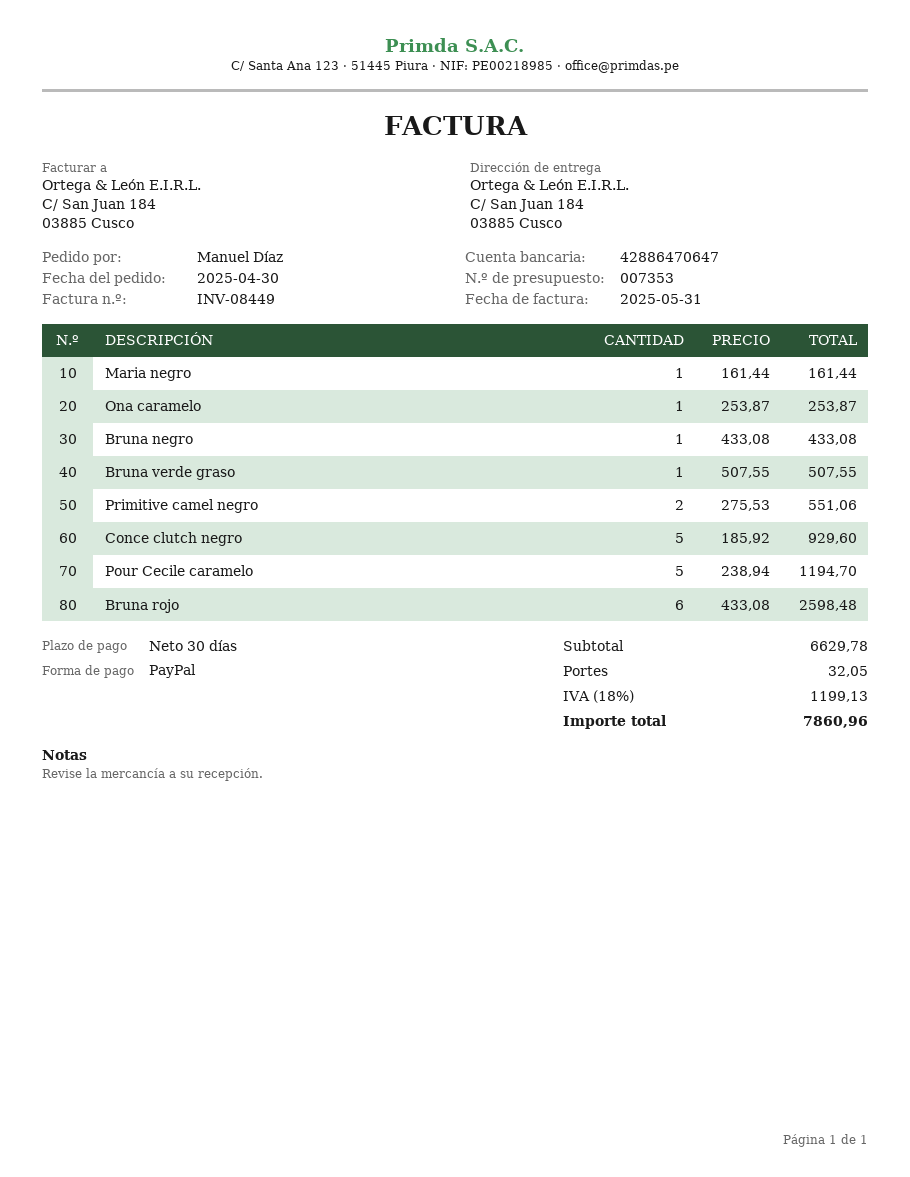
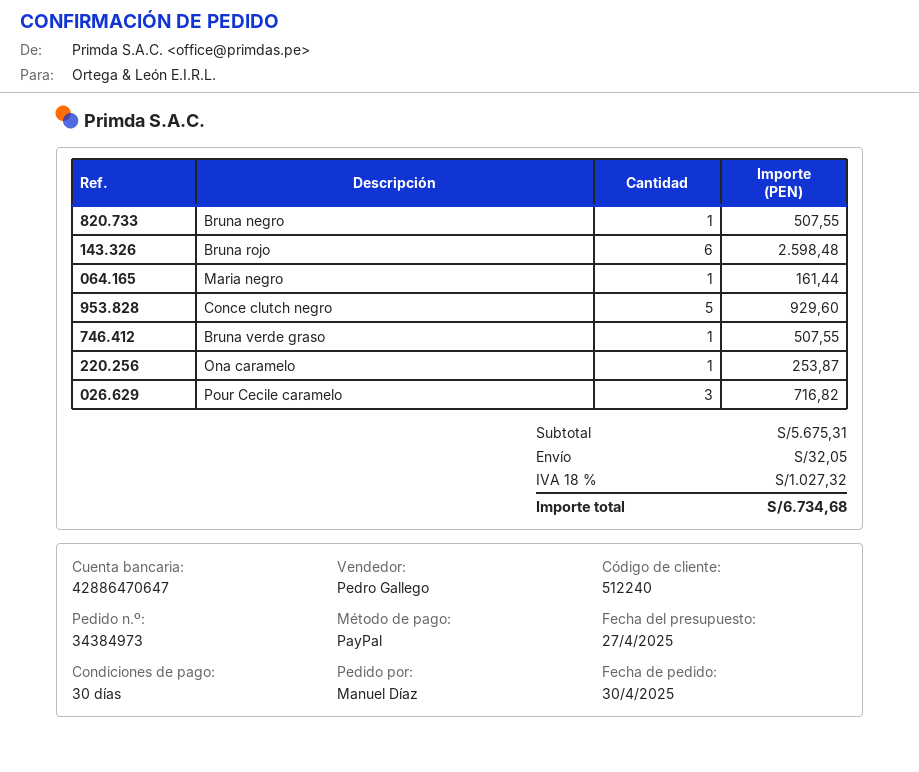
Bruna negro: 1 for 433.08 -> 1 for 507.55
Primitive camel negro: 2 for 551.06 -> none
Pour Cecile caramelo: 5 for 1194.70 -> 3 for 716.82
subtotal: 6629.78 -> 5675.31
tax: 18% = 1199.13 -> 18% = 1027.32
total: 7860.96 -> 6734.68

